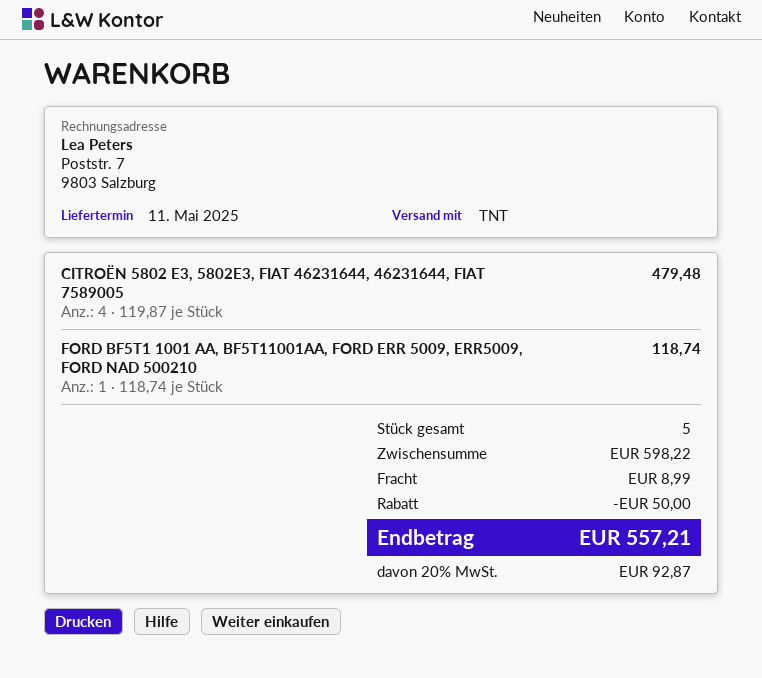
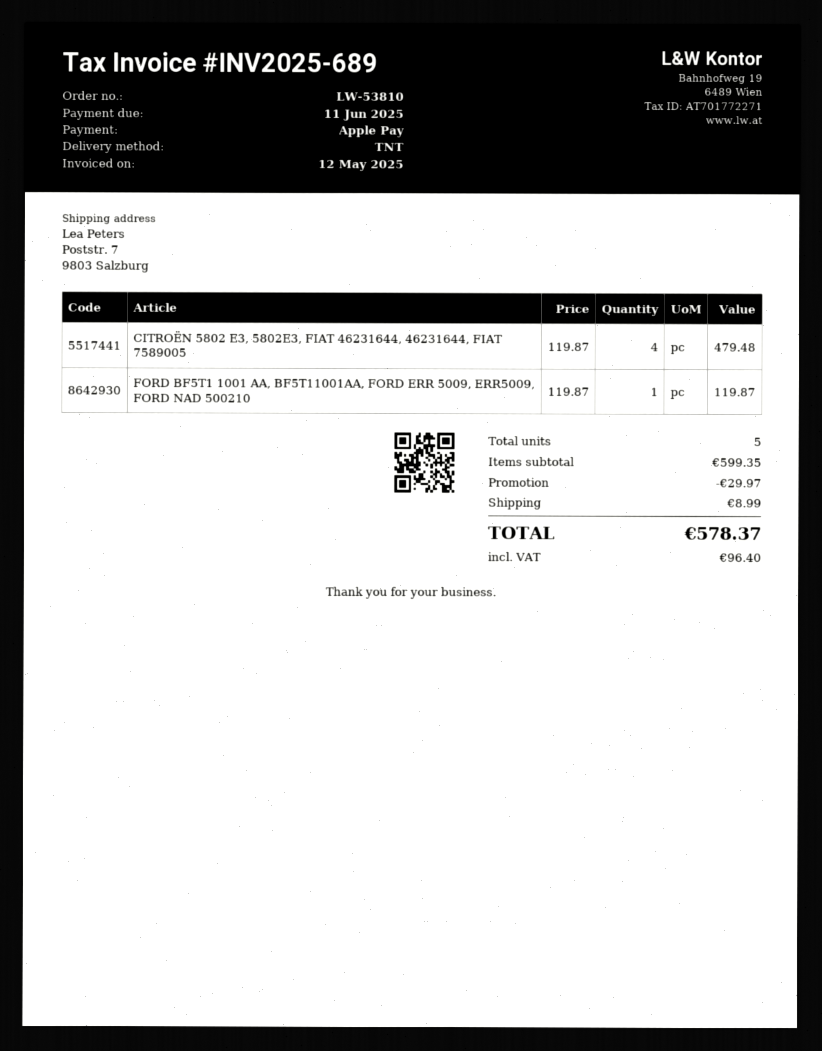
FORD BF5T1 1001 AA, BF5T11001AA, FORD ERR 5009, ERR5009, FORD NAD 500210: 1 x 118.74 = 118.74 -> 1 x 119.87 = 119.87
subtotal: 598.22 -> 599.35
discount: 50.00 -> 29.97
tax: 92.87 -> 96.40
total: 557.21 -> 578.37

